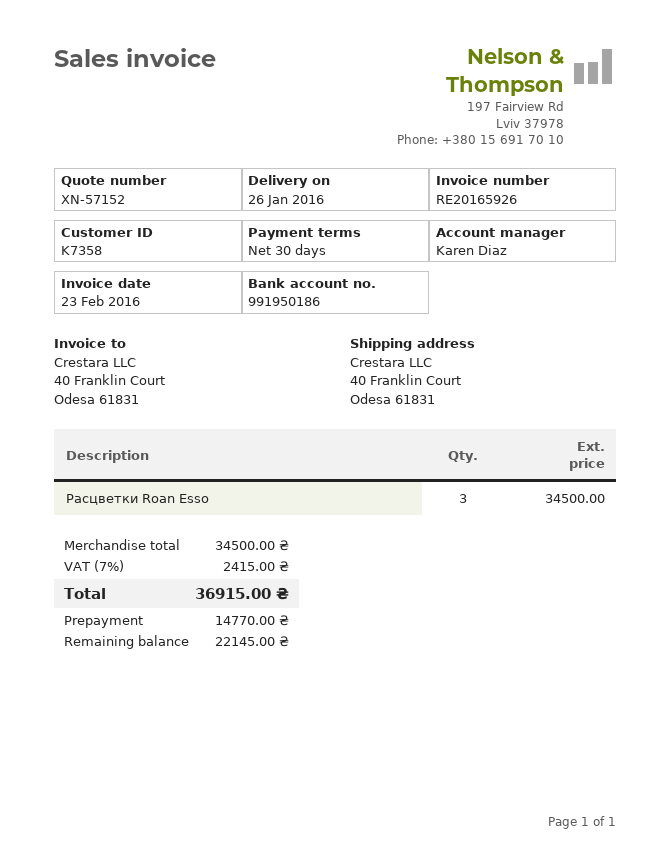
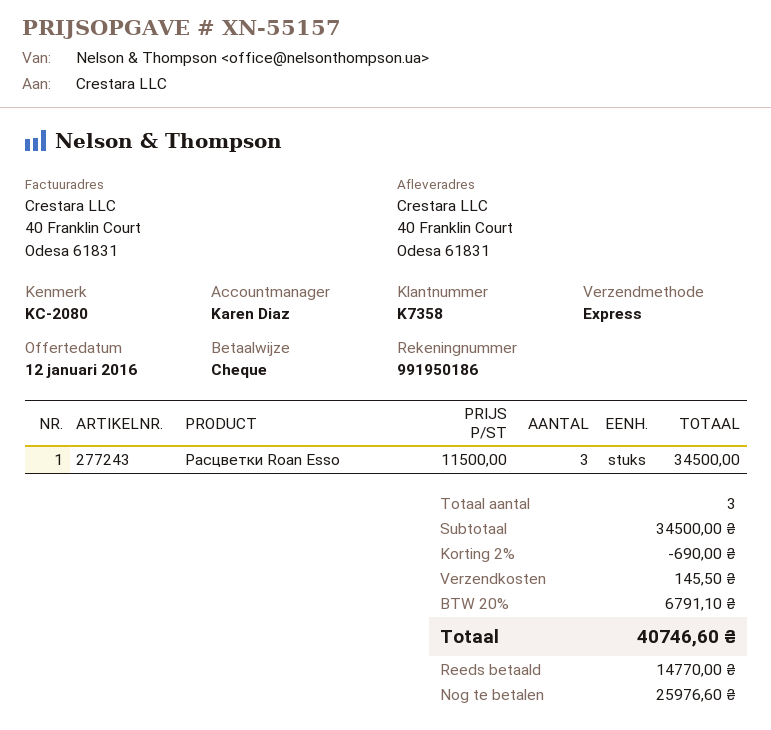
quote number: XN-57152 -> XN-55157
discount: none -> 2% = 690.00
shipping: none -> 145.50
tax: 7% = 2415.00 -> 20% = 6791.10
total: 36915.00 -> 40746.60
balance: 22145.00 -> 25976.60

